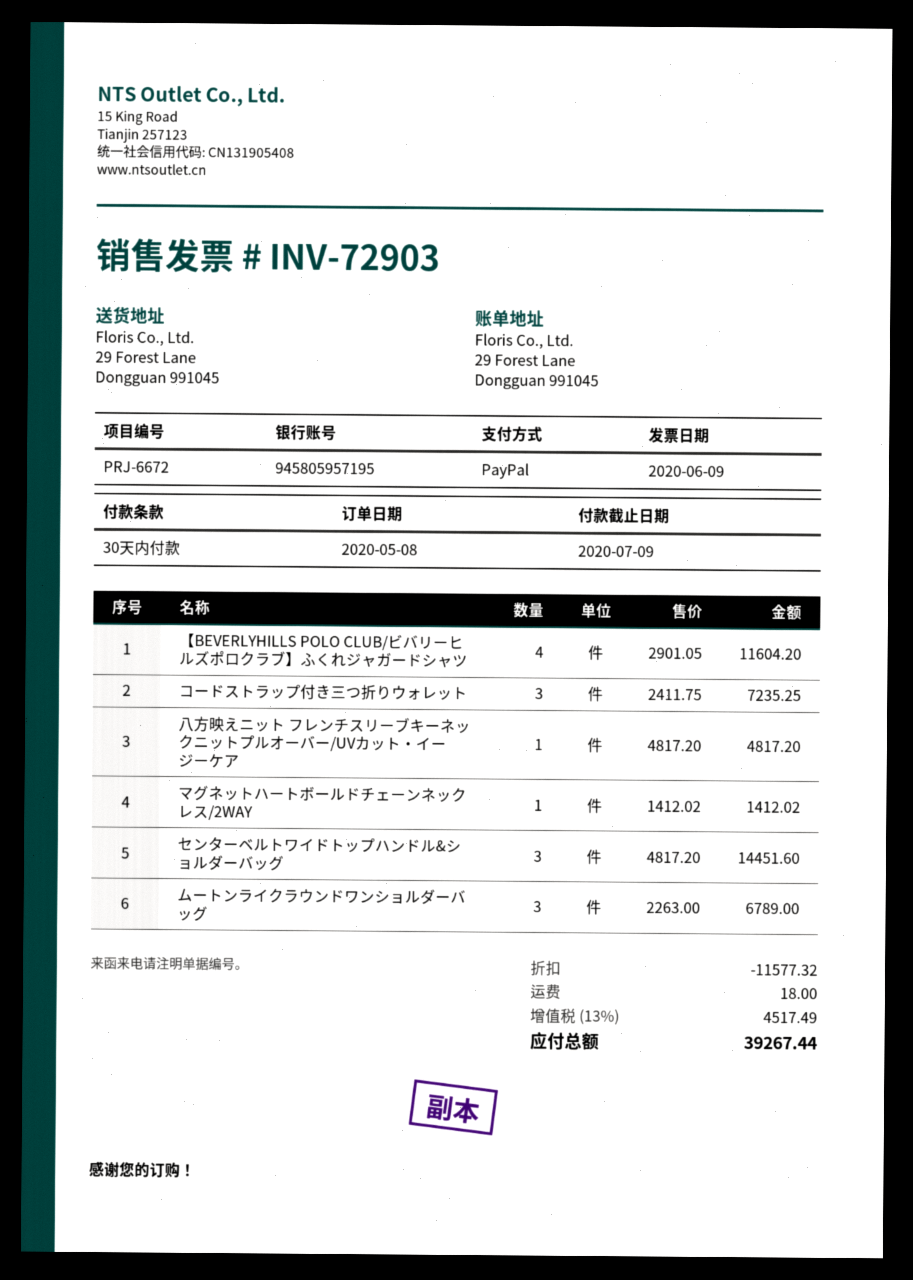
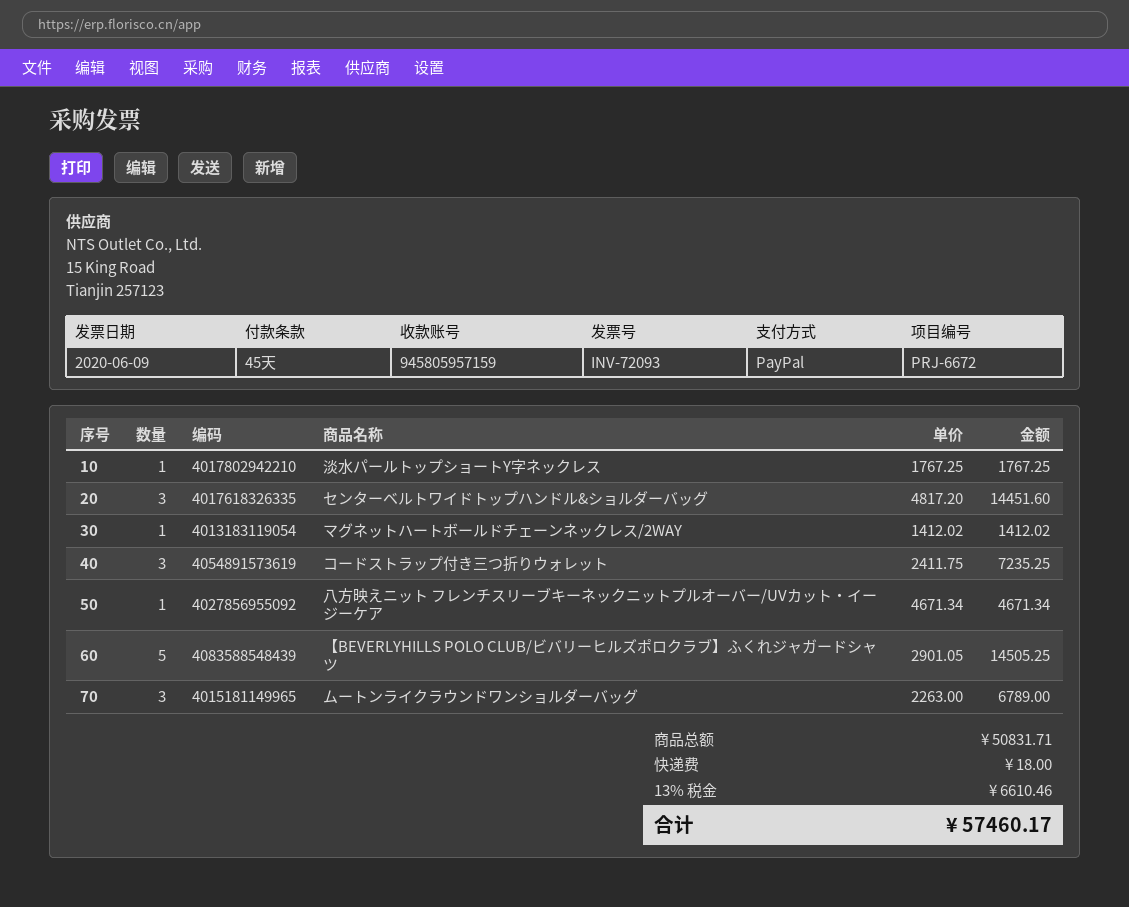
invoice number: INV-72903 -> INV-72093
payment terms: 30 days -> 45 days
bank account: 945805957195 -> 945805957159
【BEVERLYHILLS POLO CLUB/ビバリーヒルズポロクラブ】ふくれジャガードシャツ: 4 x 2901.05 = 11604.20 -> 5 x 2901.05 = 14505.25
八方映えニット フレンチスリーブキーネックニットプルオーバー/UVカット・イージーケア: 1 x 4817.20 = 4817.20 -> 1 x 4671.34 = 4671.34
淡水パールトップショートY字ネックレス: none -> 1 x 1767.25 = 1767.25
discount: 11577.32 -> none
tax: 13% = 4517.49 -> 13% = 6610.46
total: 39267.44 -> 57460.17

